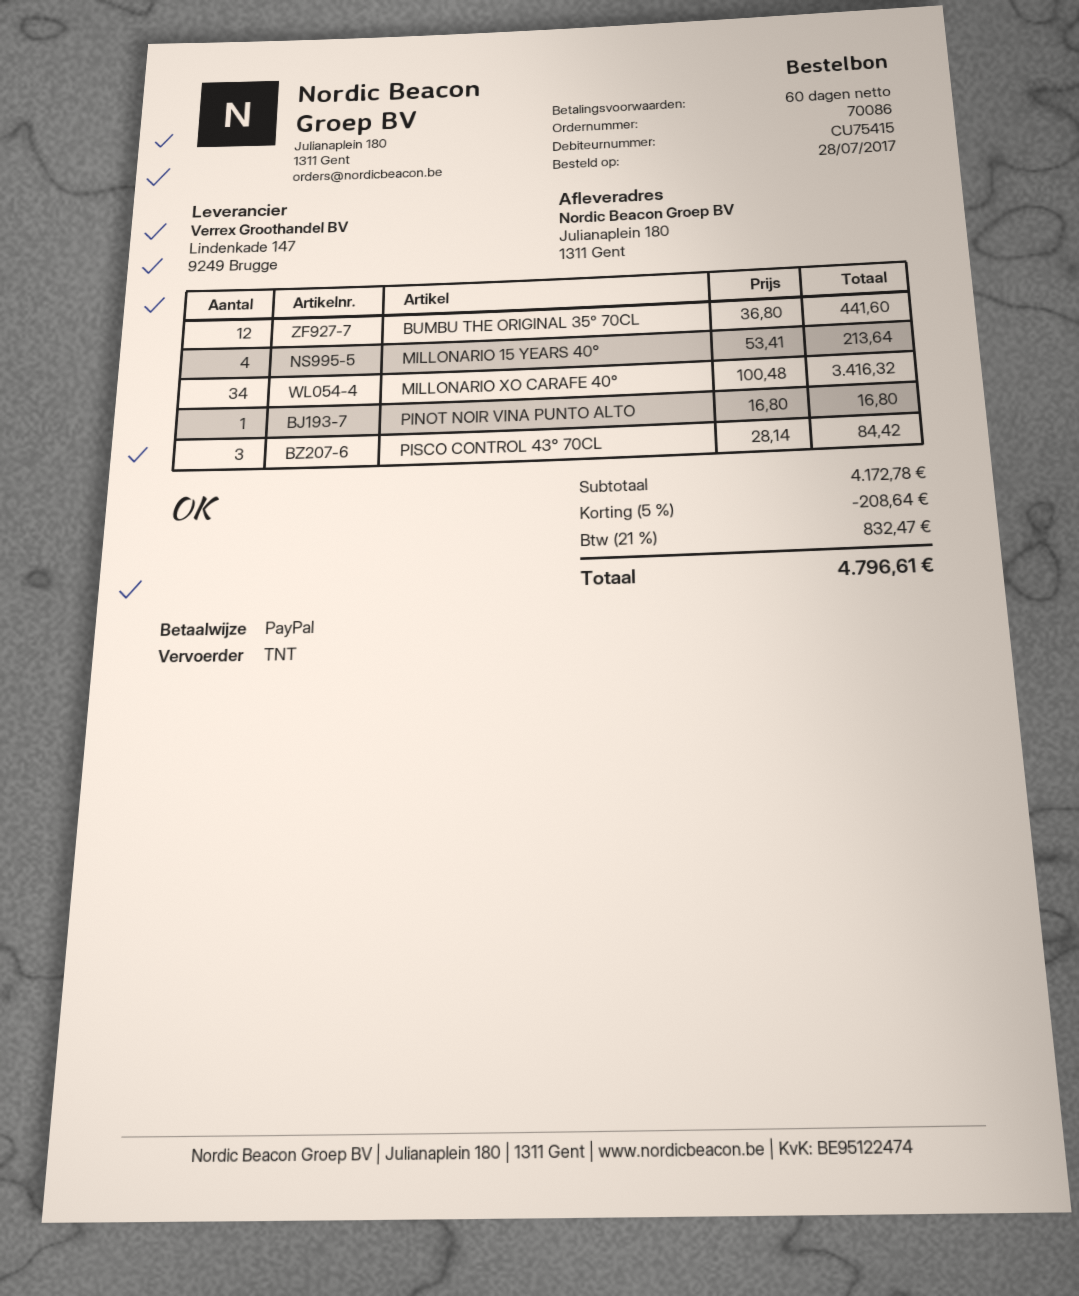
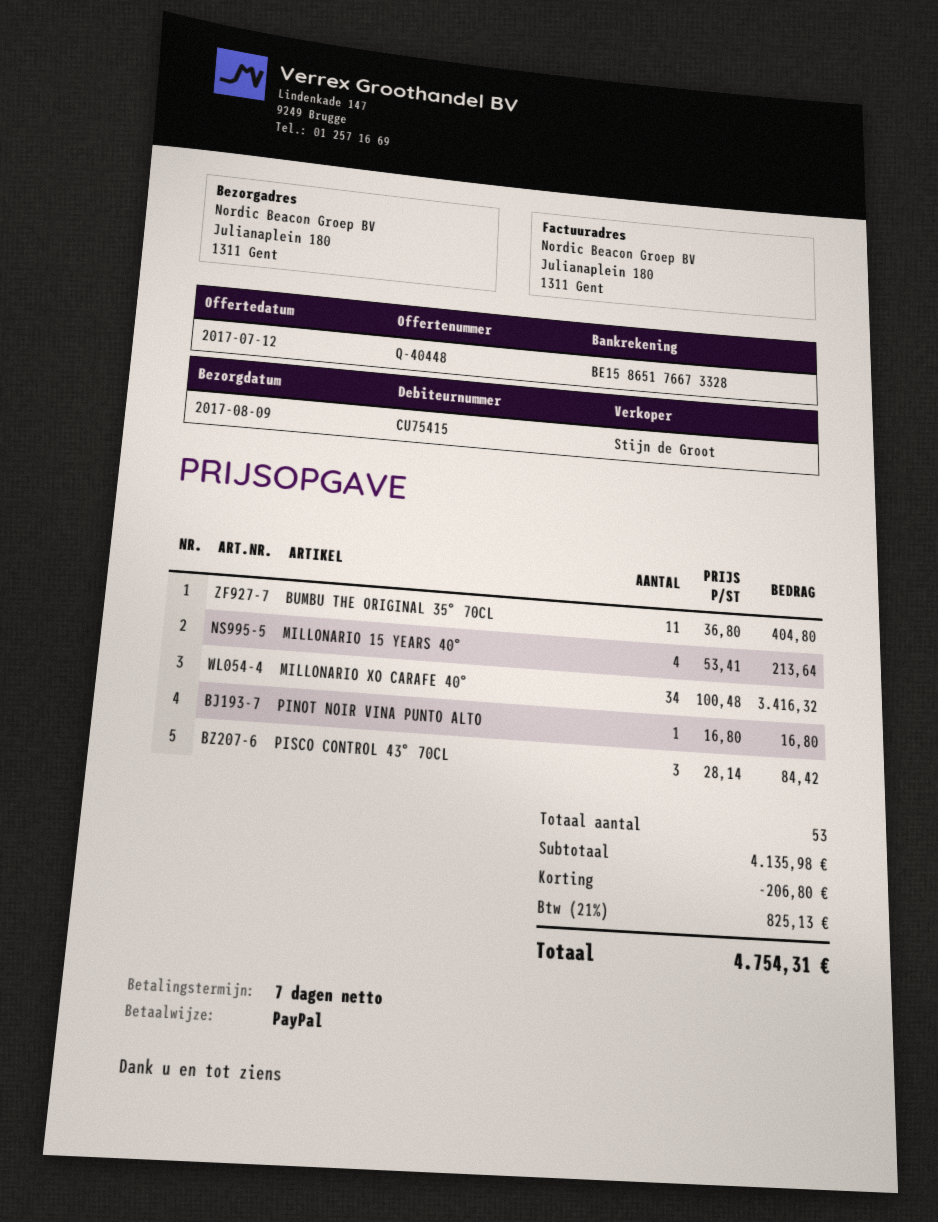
payment terms: 60 days -> 7 days
BUMBU THE ORIGINAL 35° 70CL: 12 x 36.80 = 441.60 -> 11 x 36.80 = 404.80
subtotal: 4172.78 -> 4135.98
discount: 208.64 -> 206.80
tax: 21% = 832.47 -> 21% = 825.13
total: 4796.61 -> 4754.31

